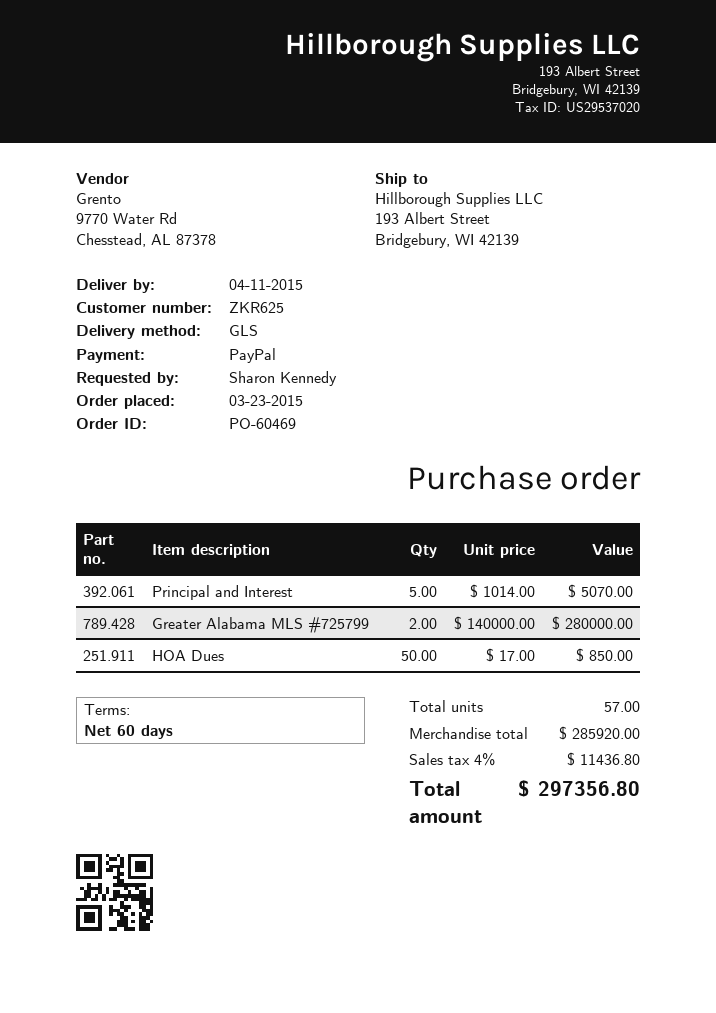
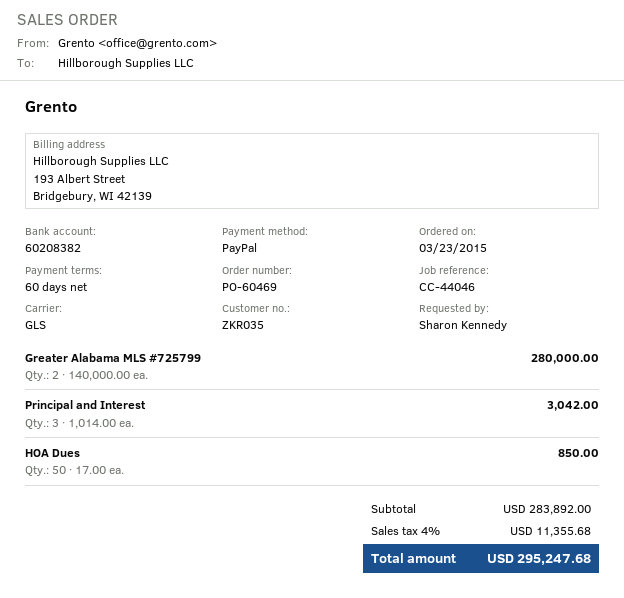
customer number: ZKR625 -> ZKR035
Principal and Interest: 5 x 1014.00 = 5070.00 -> 3 x 1014.00 = 3042.00
subtotal: 285920.00 -> 283892.00
tax: 4% = 11436.80 -> 4% = 11355.68
total: 297356.80 -> 295247.68

